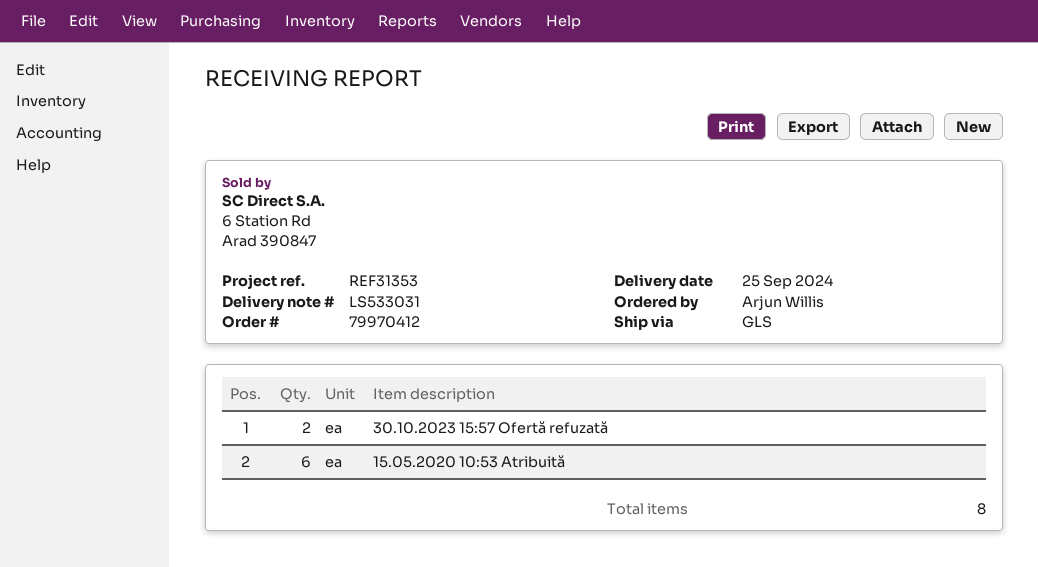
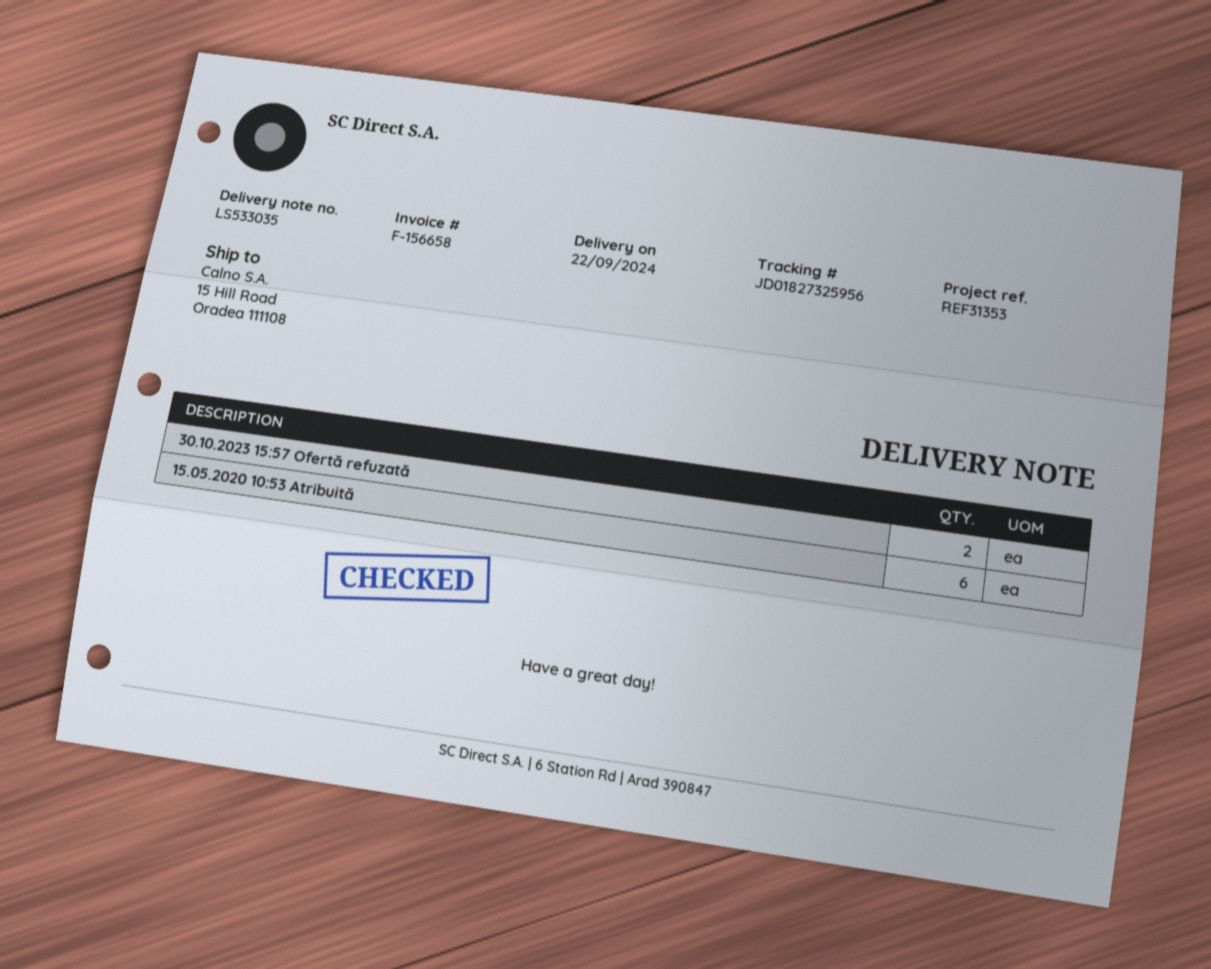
delivery note number: LS533031 -> LS533035
delivery date: 2024-09-25 -> 2024-09-22

